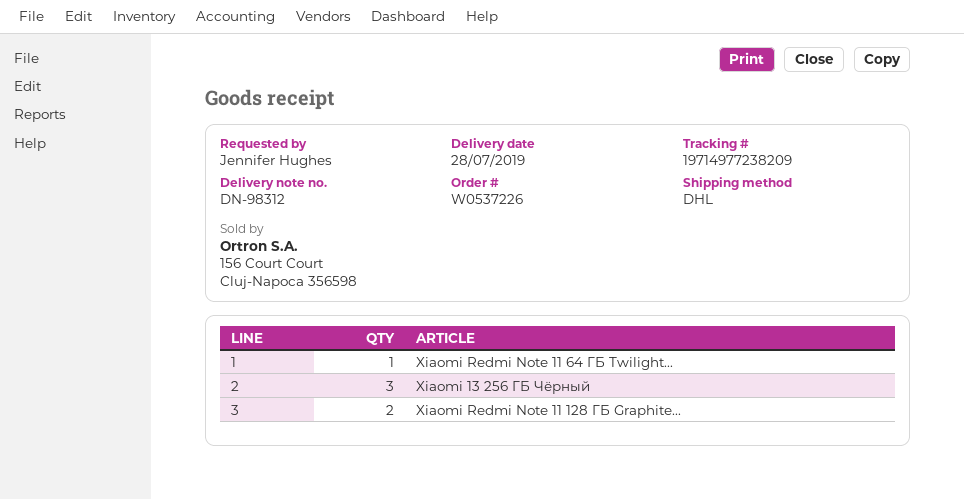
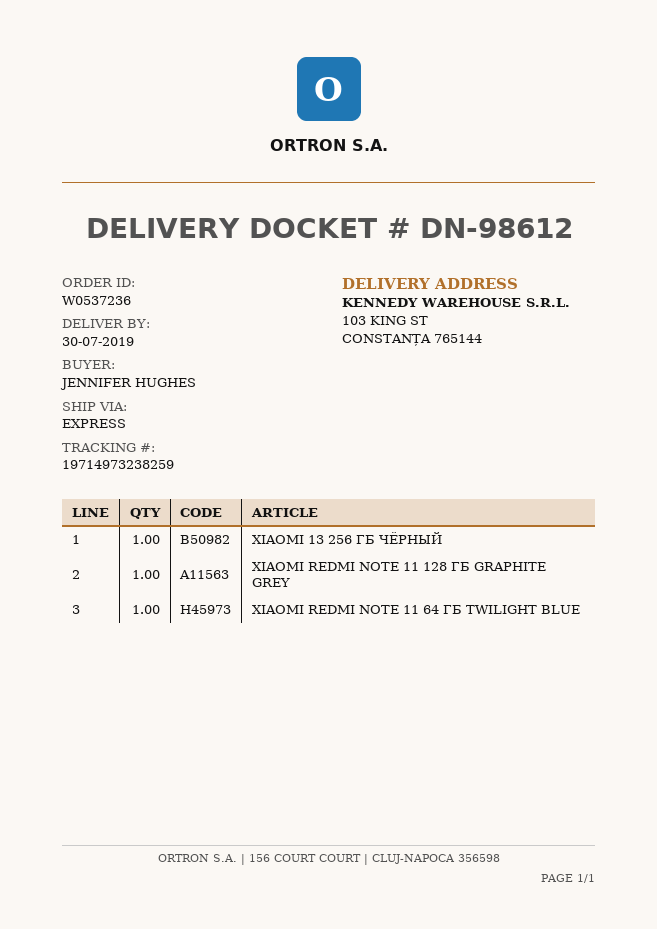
order number: W0537226 -> W0537236
delivery note number: DN-98312 -> DN-98612
delivery date: 2019-07-28 -> 2019-07-30
shipping method: DHL -> express
tracking number: 19714977238209 -> 19714973238259
Xiaomi 13 256 ГБ Чёрный: 3 -> 1
Xiaomi Redmi Note 11 128 ГБ Graphite...: 2 -> 1

